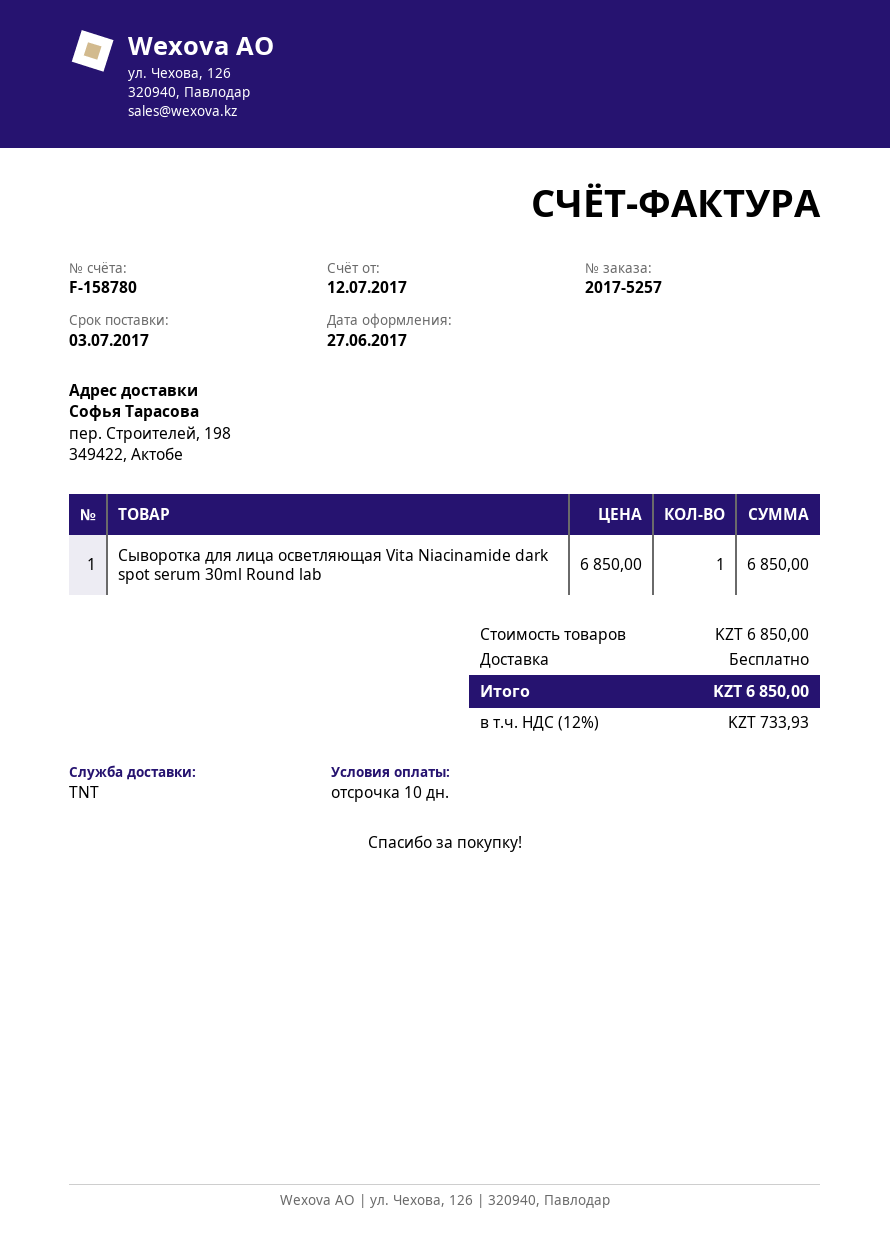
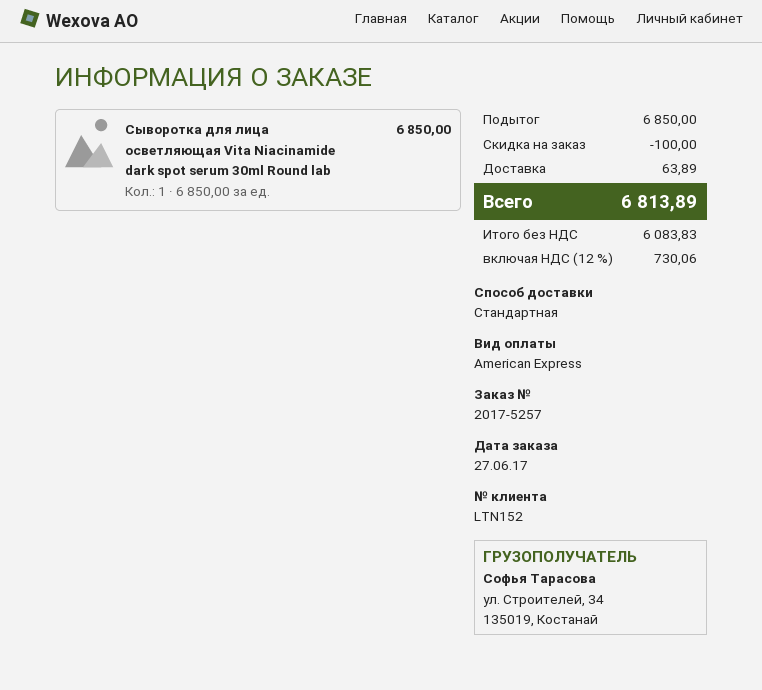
shipping method: TNT -> standard
ship to: пер. Строителей, 198, 349422, Актобе -> ул. Строителей, 34, 135019, Костанай
discount: none -> 100.00
shipping: 0.00 -> 63.89
tax: 12% = 733.93 -> 12% = 730.06
total: 6850.00 -> 6813.89

